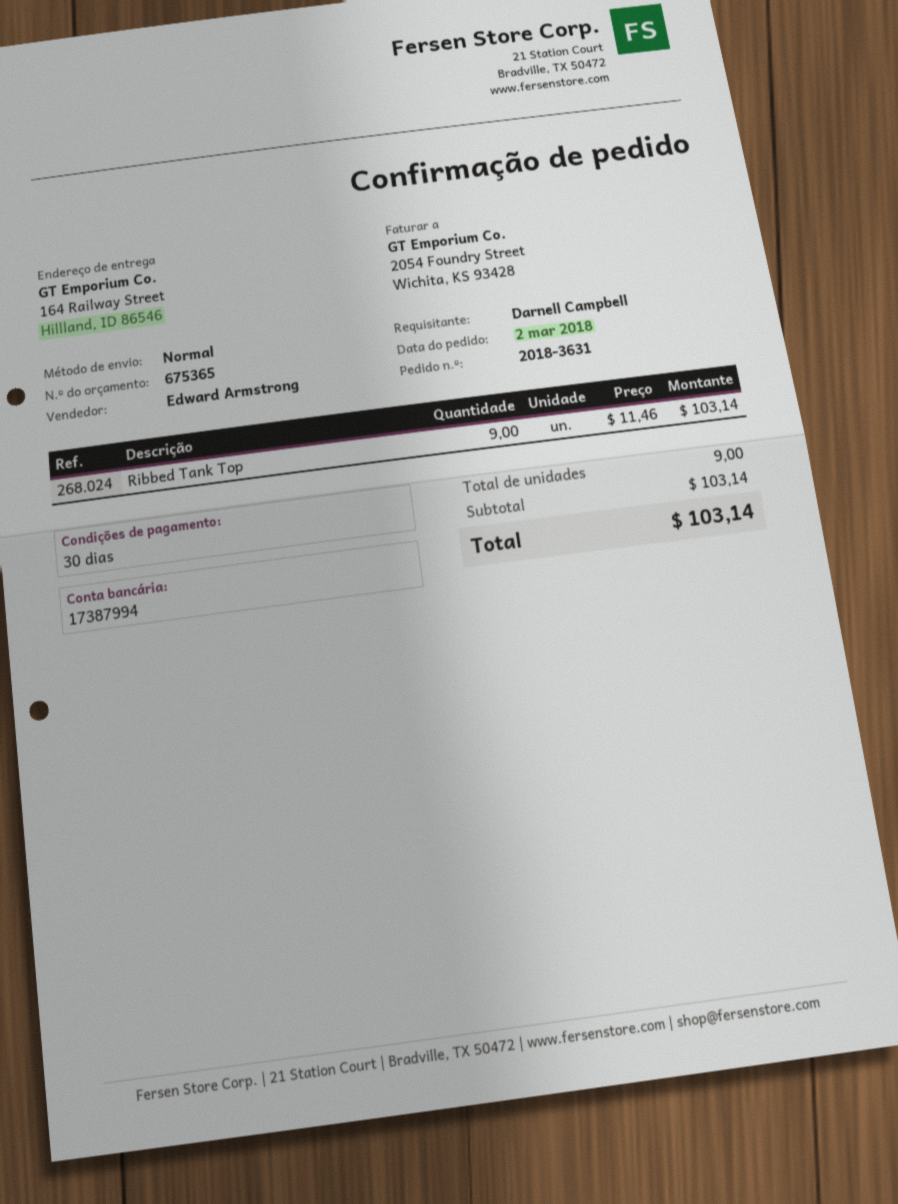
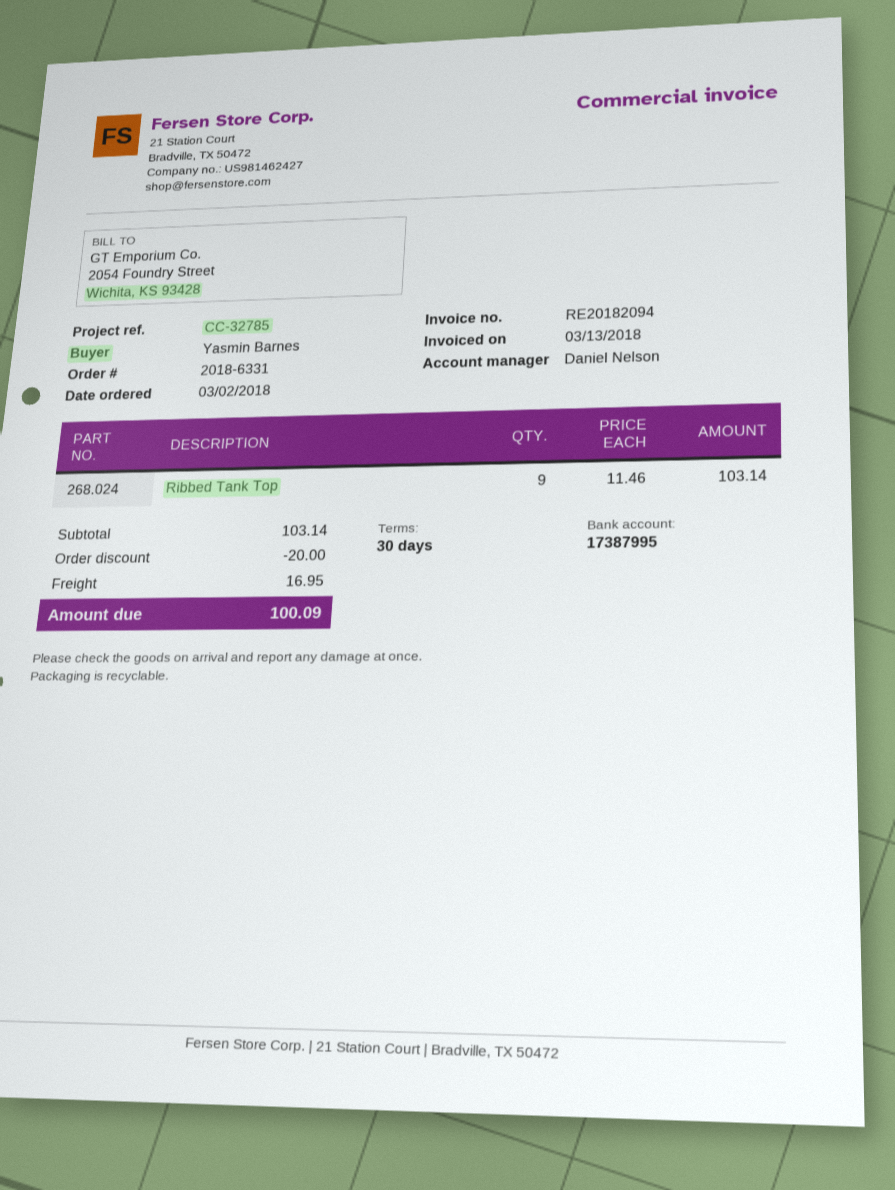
order number: 2018-3631 -> 2018-6331
ordered by: Darnell Campbell -> Yasmin Barnes
sales rep: Edward Armstrong -> Daniel Nelson
bank account: 17387994 -> 17387995
discount: none -> 20.00
shipping: none -> 16.95
total: 103.14 -> 100.09

